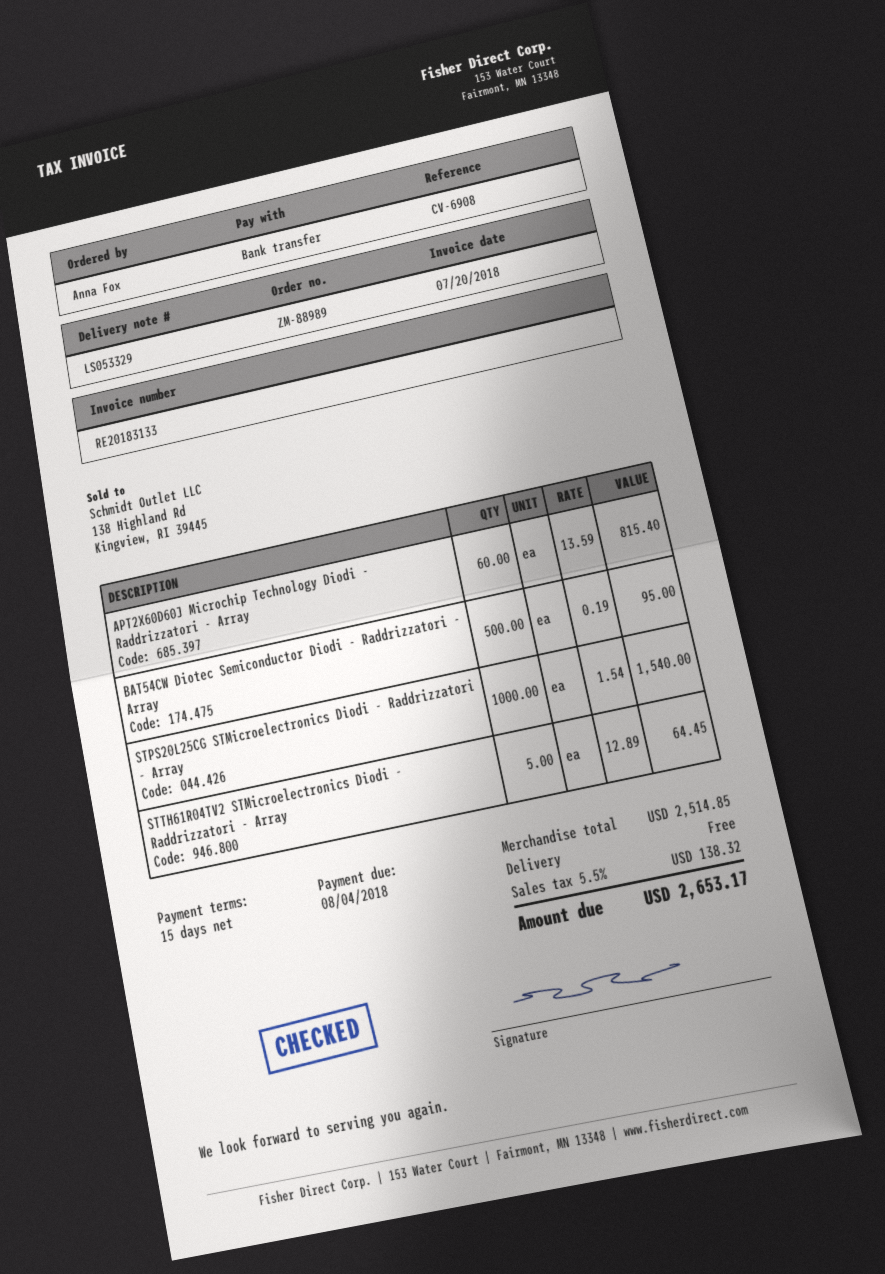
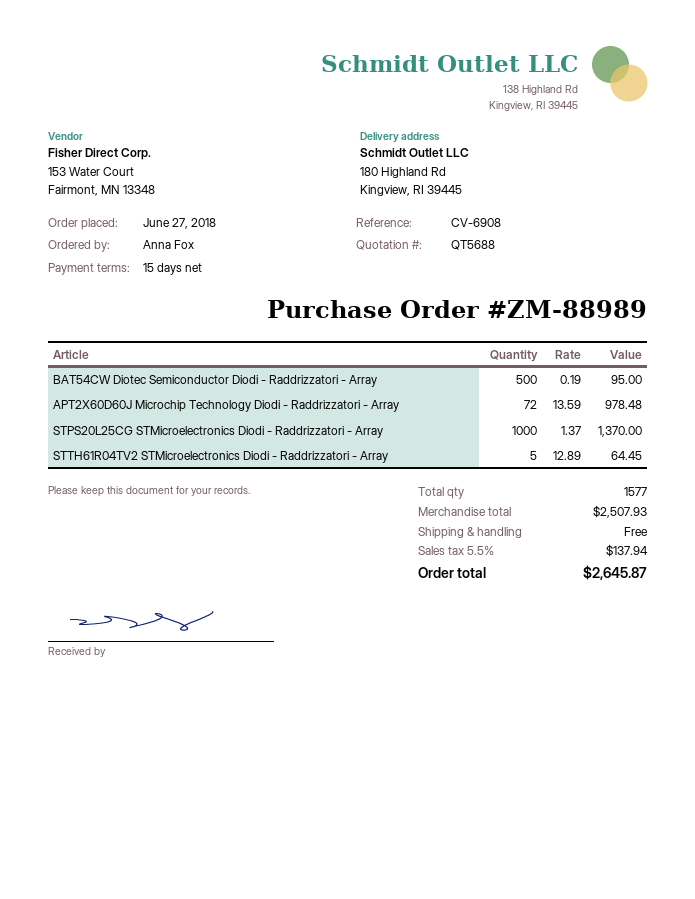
APT2X60D60J Microchip Technology Diodi - Raddrizzatori - Array: 60 x 13.59 = 815.40 -> 72 x 13.59 = 978.48
STPS20L25CG STMicroelectronics Diodi - Raddrizzatori - Array: 1000 x 1.54 = 1540.00 -> 1000 x 1.37 = 1370.00
subtotal: 2514.85 -> 2507.93
tax: 5.5% = 138.32 -> 5.5% = 137.94
total: 2653.17 -> 2645.87

